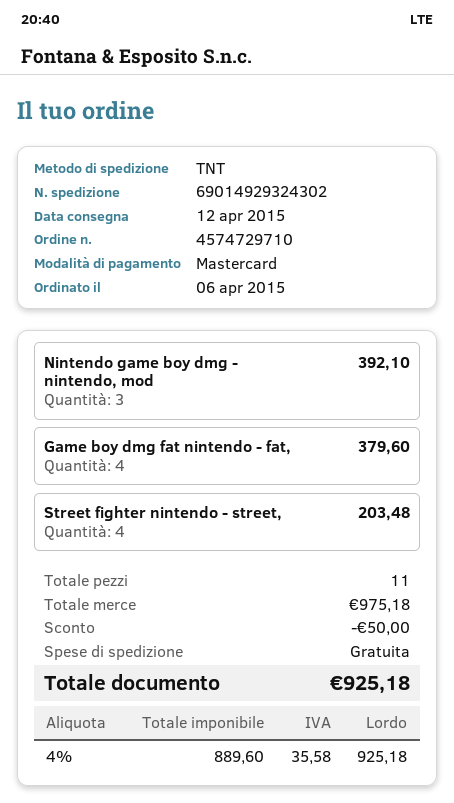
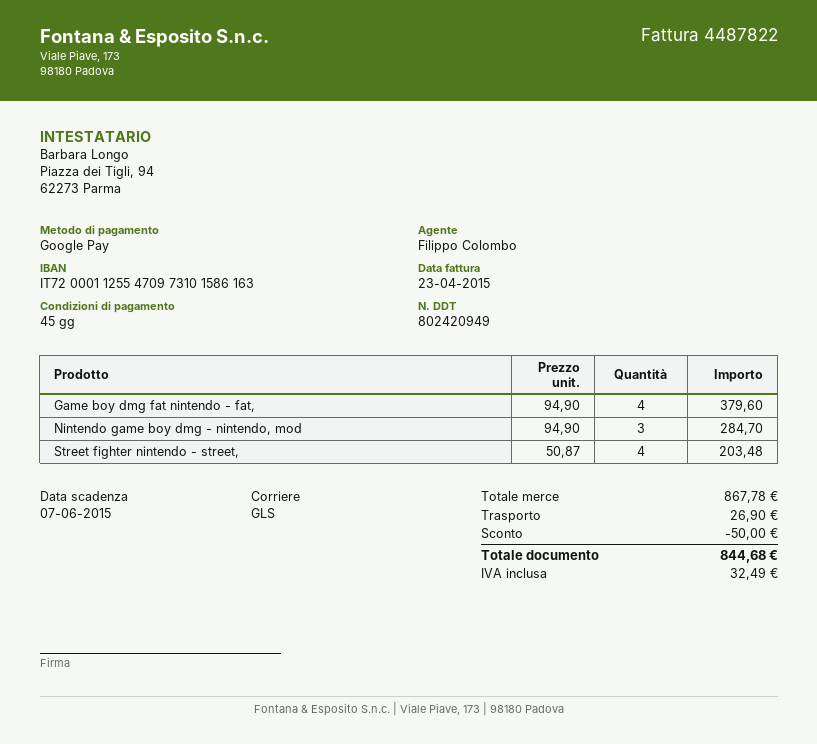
payment method: Mastercard -> Google Pay
shipping method: TNT -> GLS
Nintendo game boy dmg - nintendo, mod: 3 for 392.10 -> 3 for 284.70
subtotal: 975.18 -> 867.78
shipping: 0.00 -> 26.90
tax: 35.58 -> 32.49
total: 925.18 -> 844.68

